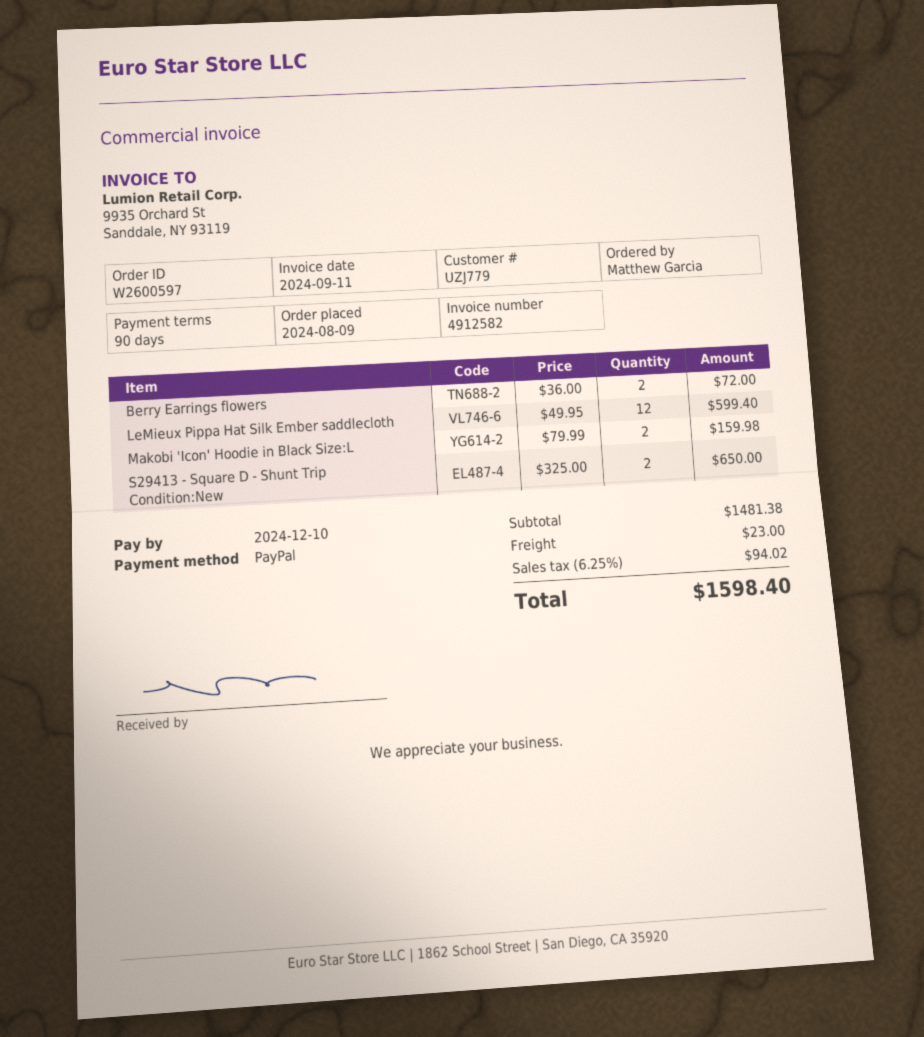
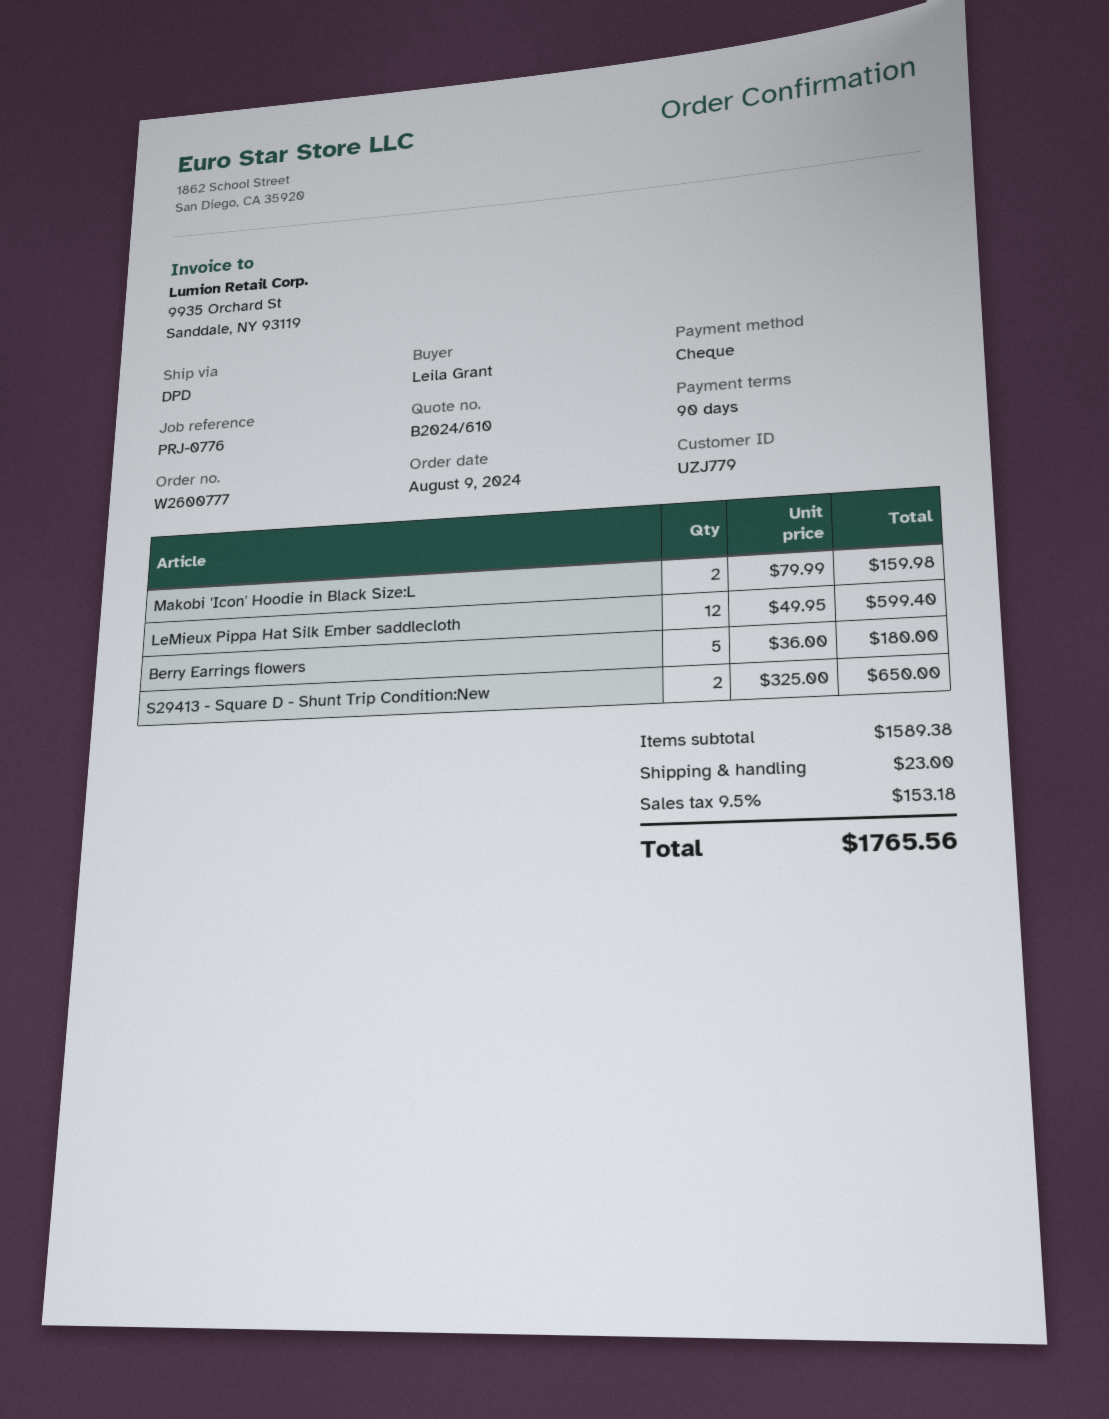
order number: W2600597 -> W2600777
ordered by: Matthew Garcia -> Leila Grant
payment method: PayPal -> cheque
Berry Earrings flowers: 2 x 36.00 = 72.00 -> 5 x 36.00 = 180.00
subtotal: 1481.38 -> 1589.38
tax: 6.25% = 94.02 -> 9.5% = 153.18
total: 1598.40 -> 1765.56

